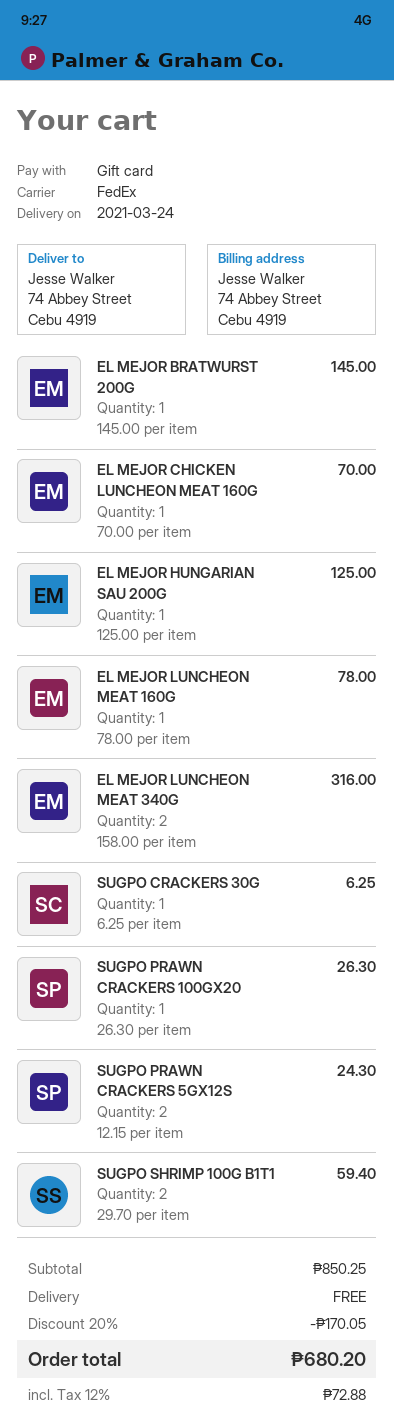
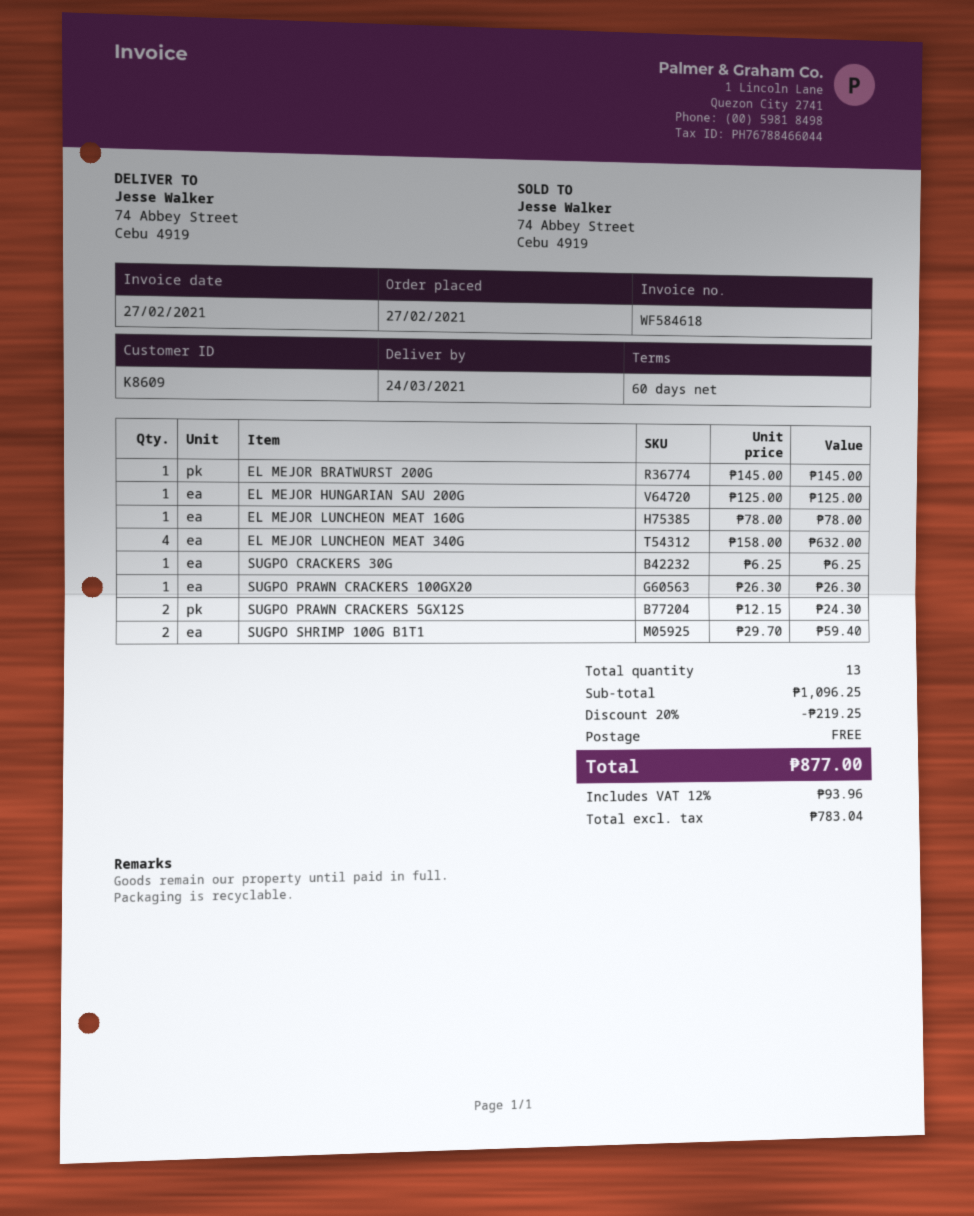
EL MEJOR CHICKEN LUNCHEON MEAT 160G: 1 x 70.00 = 70.00 -> none
EL MEJOR LUNCHEON MEAT 340G: 2 x 158.00 = 316.00 -> 4 x 158.00 = 632.00
subtotal: 850.25 -> 1096.25
discount: 20% = 170.05 -> 20% = 219.25
tax: 12% = 72.88 -> 12% = 93.96
total: 680.20 -> 877.00

